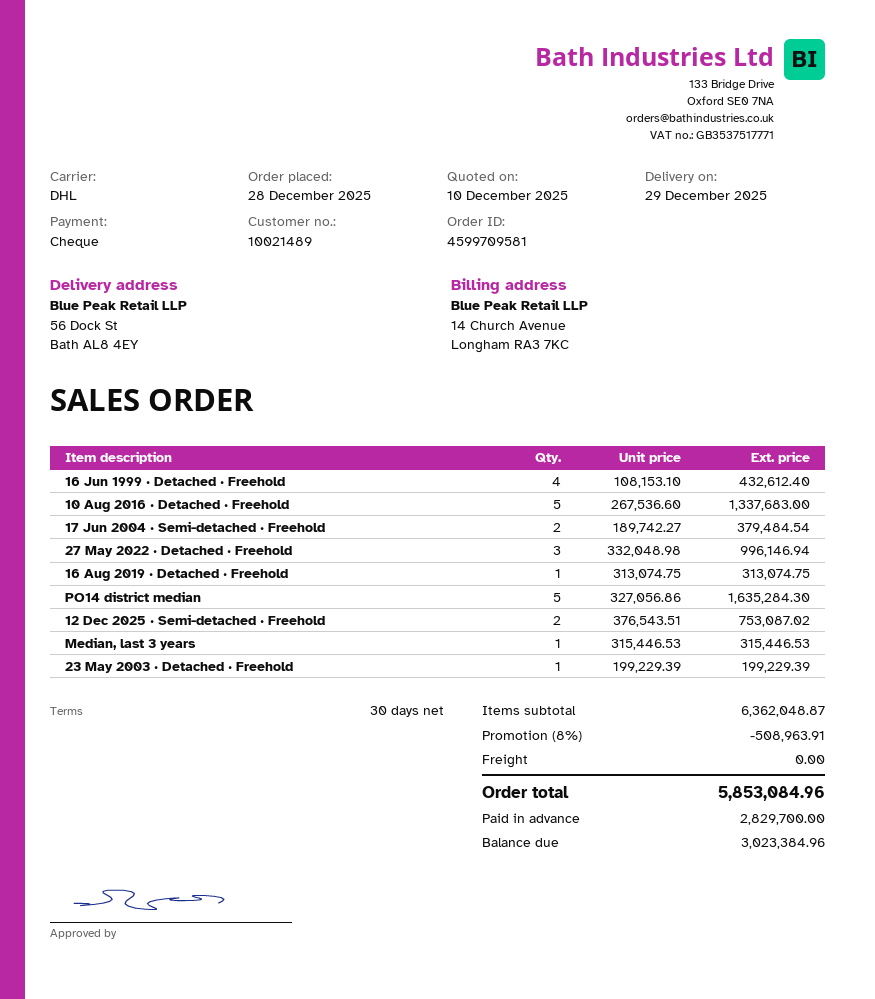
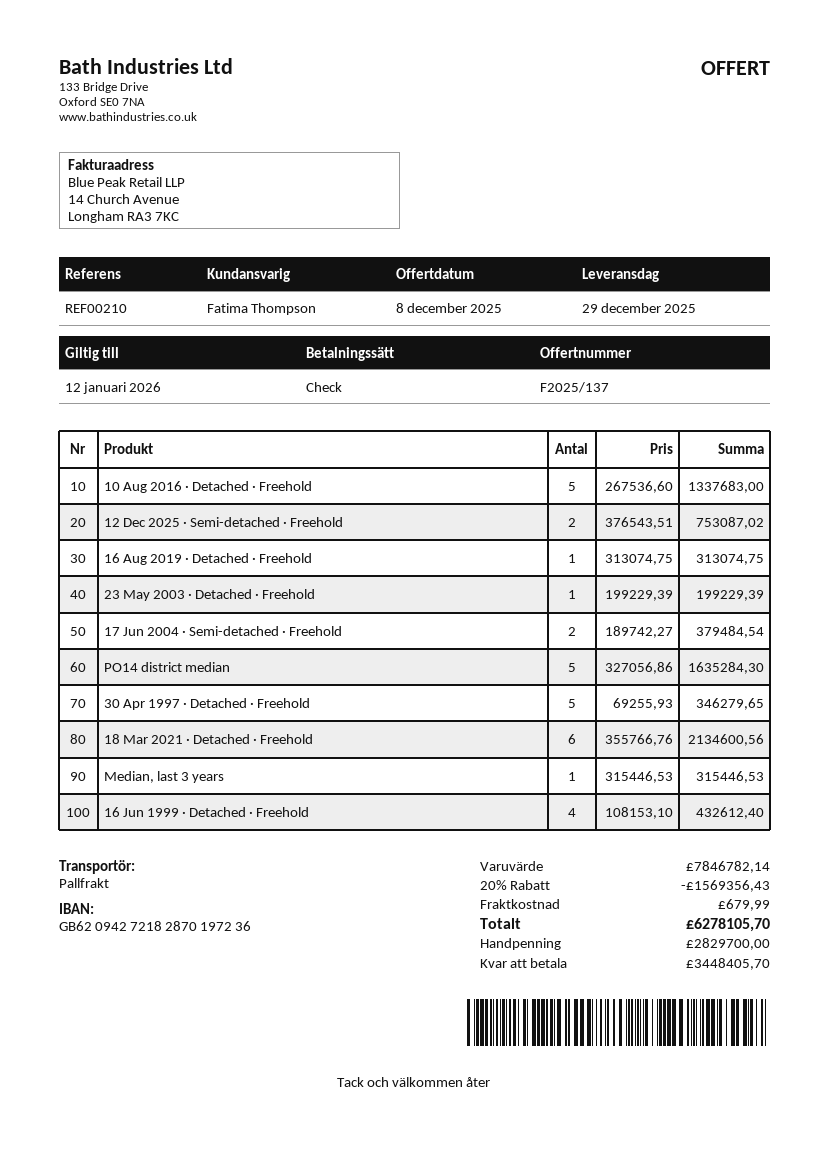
quote date: 2025-12-10 -> 2025-12-08
shipping method: DHL -> pallet freight
27 May 2022 · Detached · Freehold: 3 x 332048.98 = 996146.94 -> none
30 Apr 1997 · Detached · Freehold: none -> 5 x 69255.93 = 346279.65
18 Mar 2021 · Detached · Freehold: none -> 6 x 355766.76 = 2134600.56
subtotal: 6362048.87 -> 7846782.14
discount: 8% = 508963.91 -> 20% = 1569356.43
shipping: 0.00 -> 679.99
total: 5853084.96 -> 6278105.70
balance: 3023384.96 -> 3448405.70

